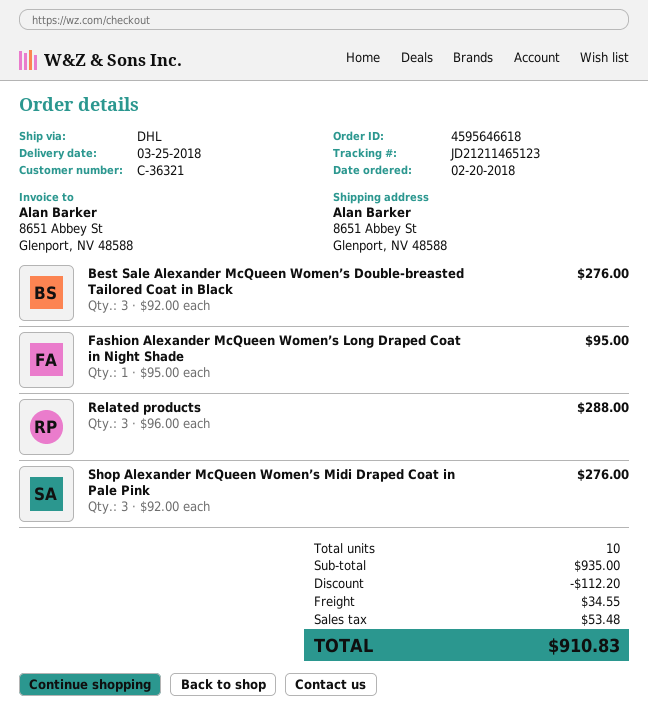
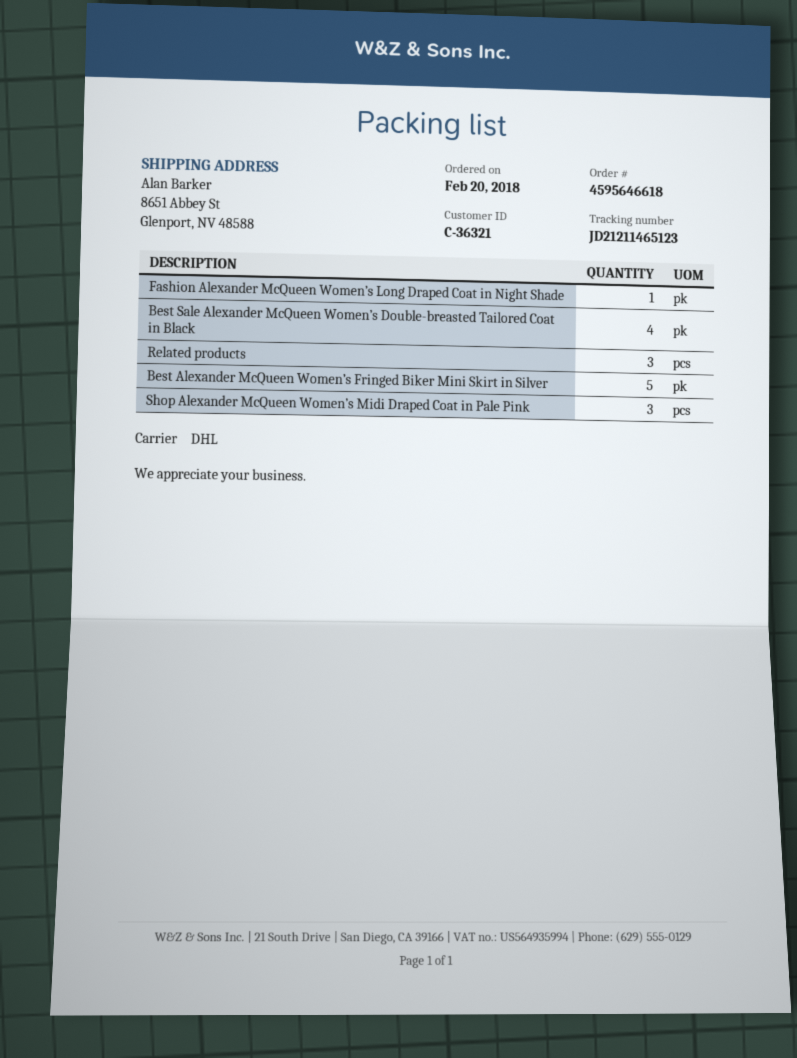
Best Sale Alexander McQueen Women’s Double-breasted Tailored Coat in Black: 3 -> 4
Best Alexander McQueen Women’s Fringed Biker Mini Skirt in Silver: none -> 5

